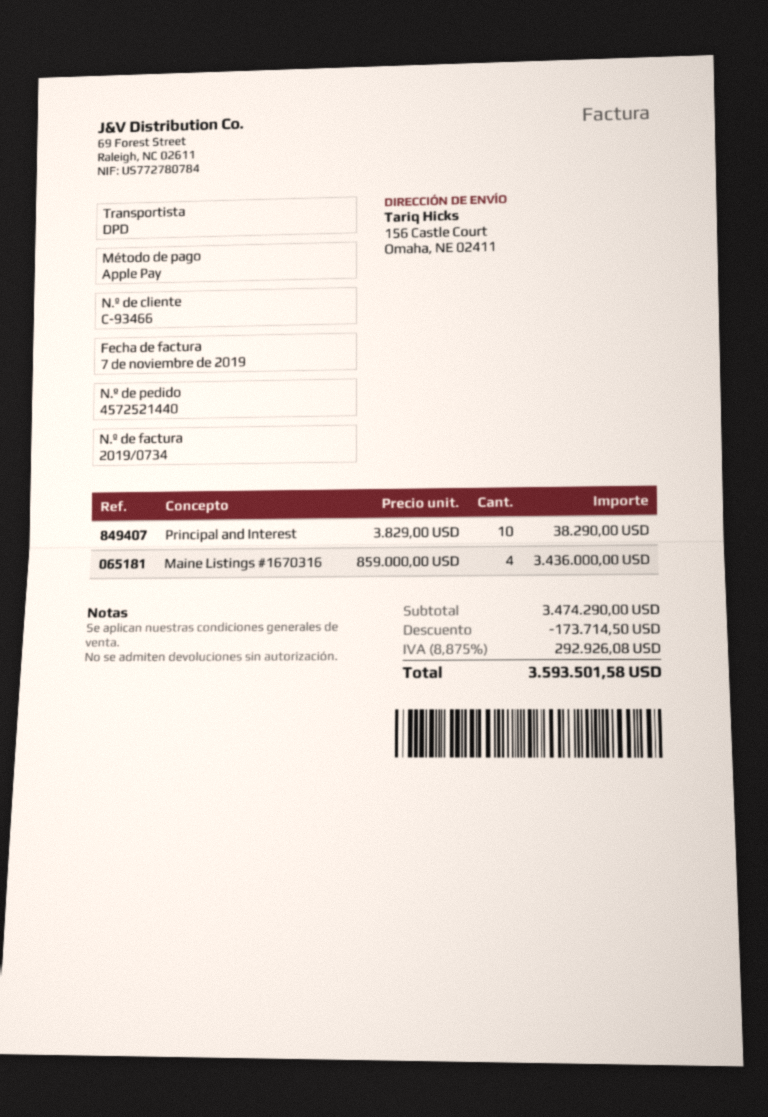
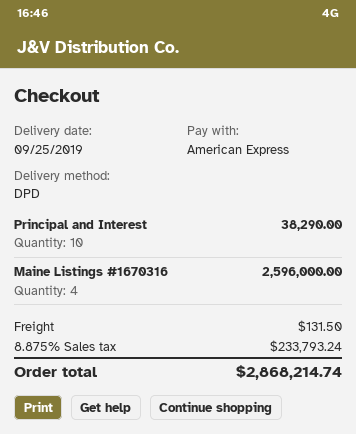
payment method: Apple Pay -> American Express
Maine Listings #1670316: 4 for 3436000.00 -> 4 for 2596000.00
discount: 173714.50 -> none
shipping: none -> 131.50
tax: 8.875% = 292926.08 -> 8.875% = 233793.24
total: 3593501.58 -> 2868214.74

